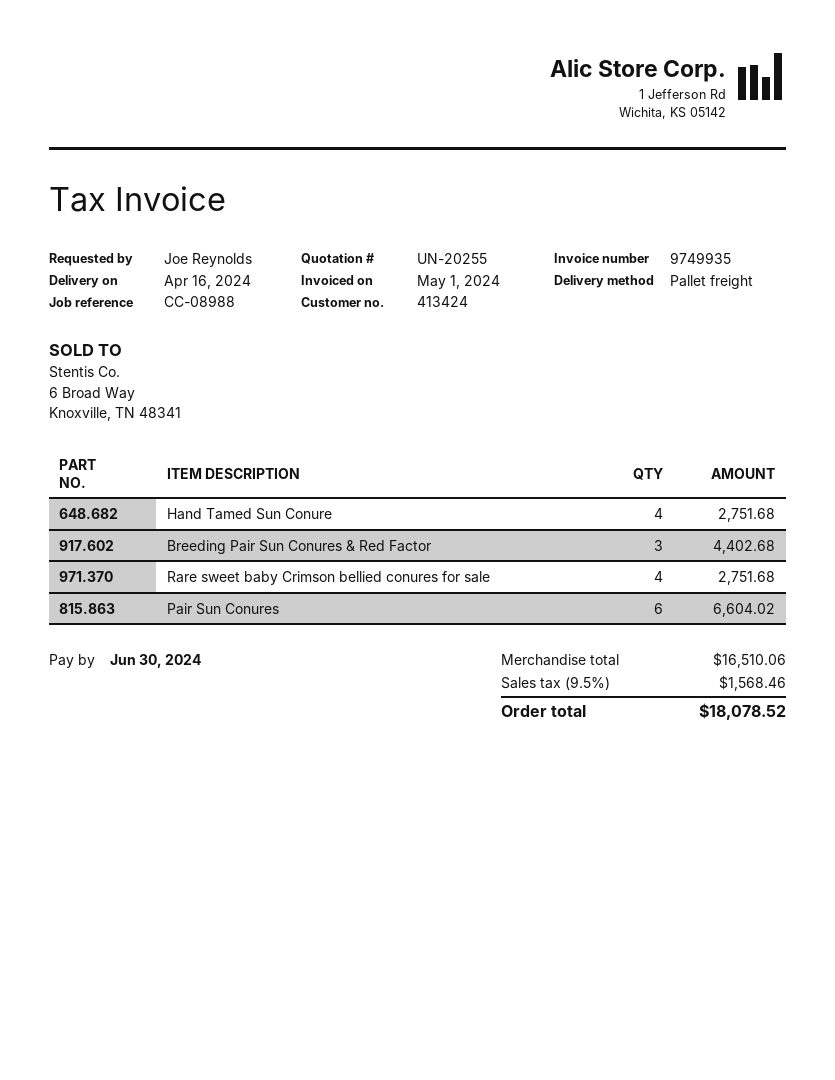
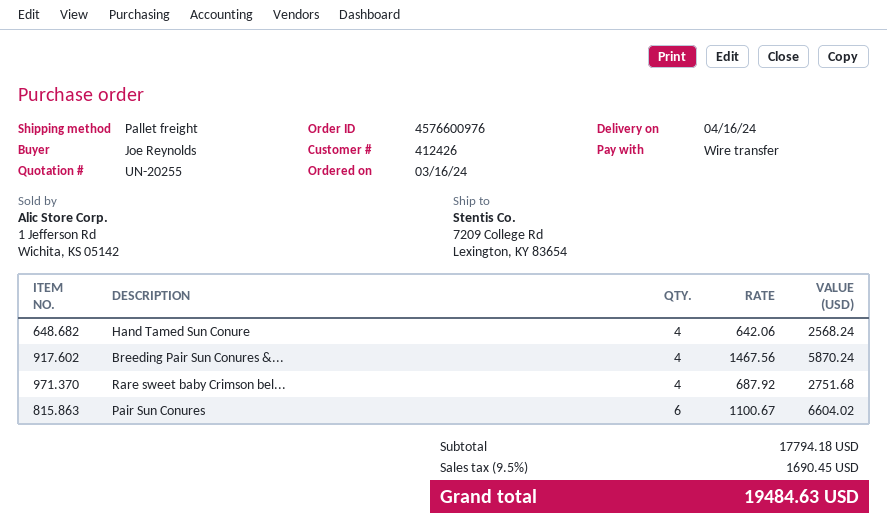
customer number: 413424 -> 412426
Hand Tamed Sun Conure: 4 for 2751.68 -> 4 for 2568.24
Breeding Pair Sun Conures & Red Factor: 3 for 4402.68 -> 4 for 5870.24
subtotal: 16510.06 -> 17794.18
tax: 9.5% = 1568.46 -> 9.5% = 1690.45
total: 18078.52 -> 19484.63

